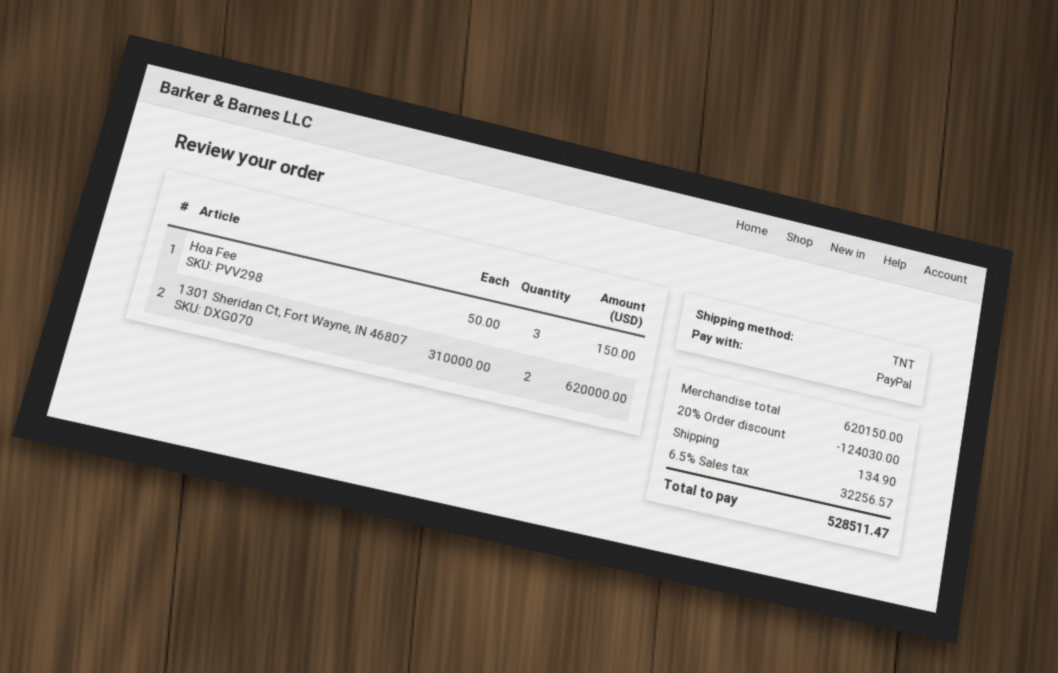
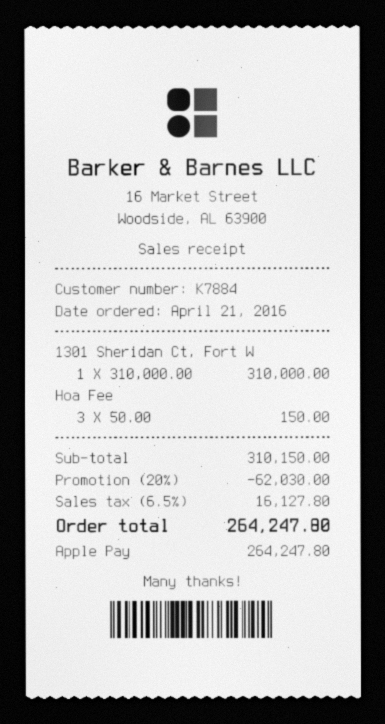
payment method: PayPal -> Apple Pay
1301 Sheridan Ct, Fort Wayne, IN 46807: 2 x 310000.00 = 620000.00 -> 1 x 310000.00 = 310000.00
subtotal: 620150.00 -> 310150.00
discount: 20% = 124030.00 -> 20% = 62030.00
shipping: 134.90 -> none
tax: 6.5% = 32256.57 -> 6.5% = 16127.80
total: 528511.47 -> 264247.80

